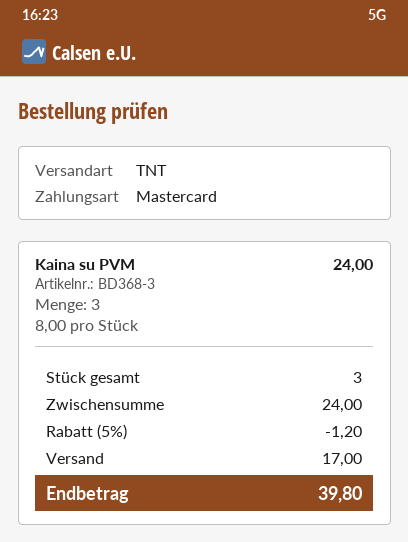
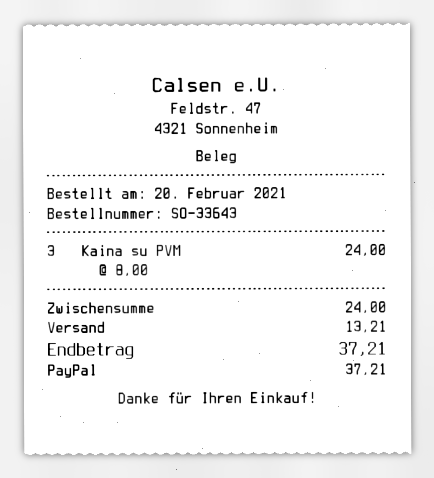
payment method: Mastercard -> PayPal
discount: 5% = 1.20 -> none
shipping: 17.00 -> 13.21
total: 39.80 -> 37.21

